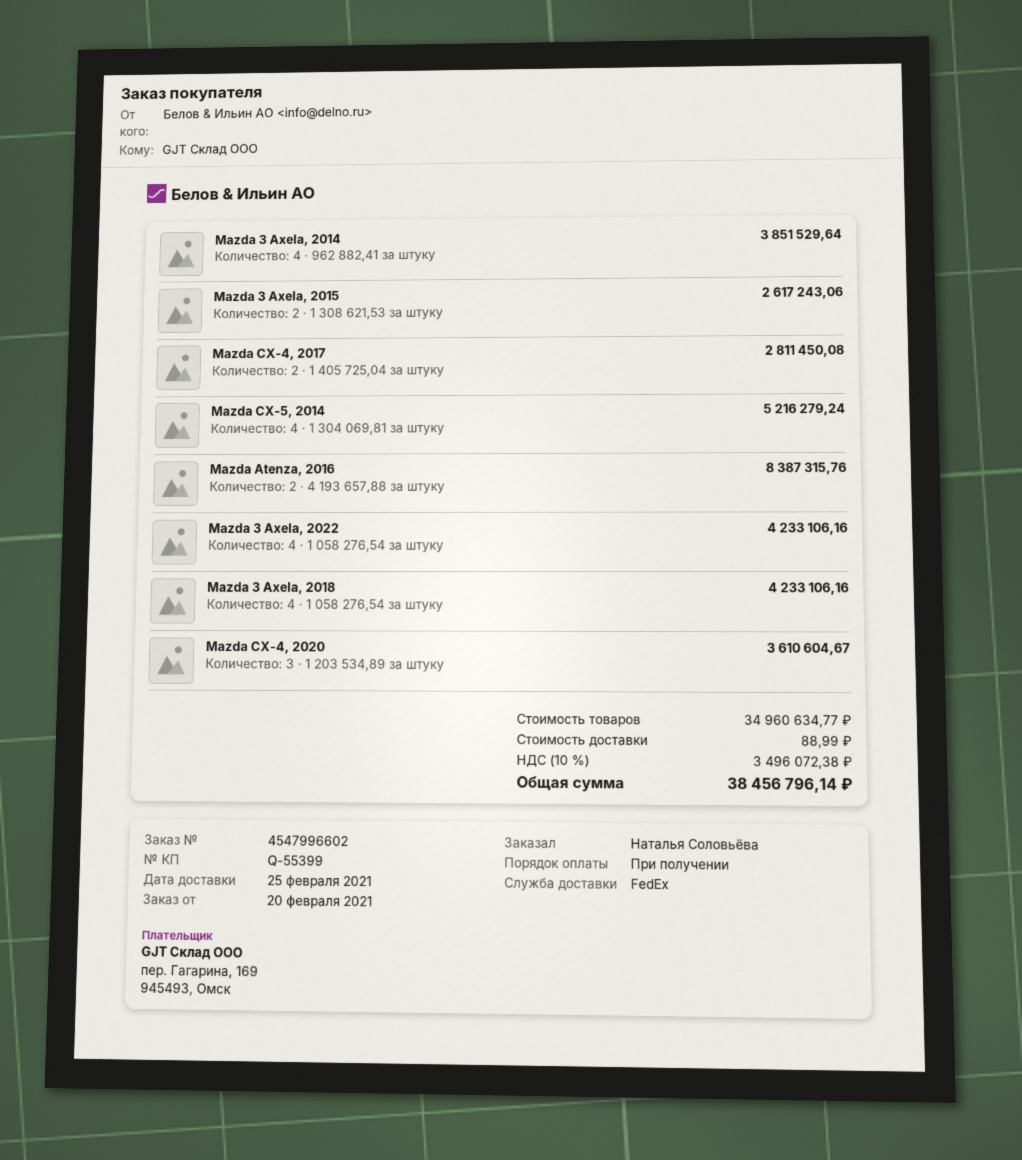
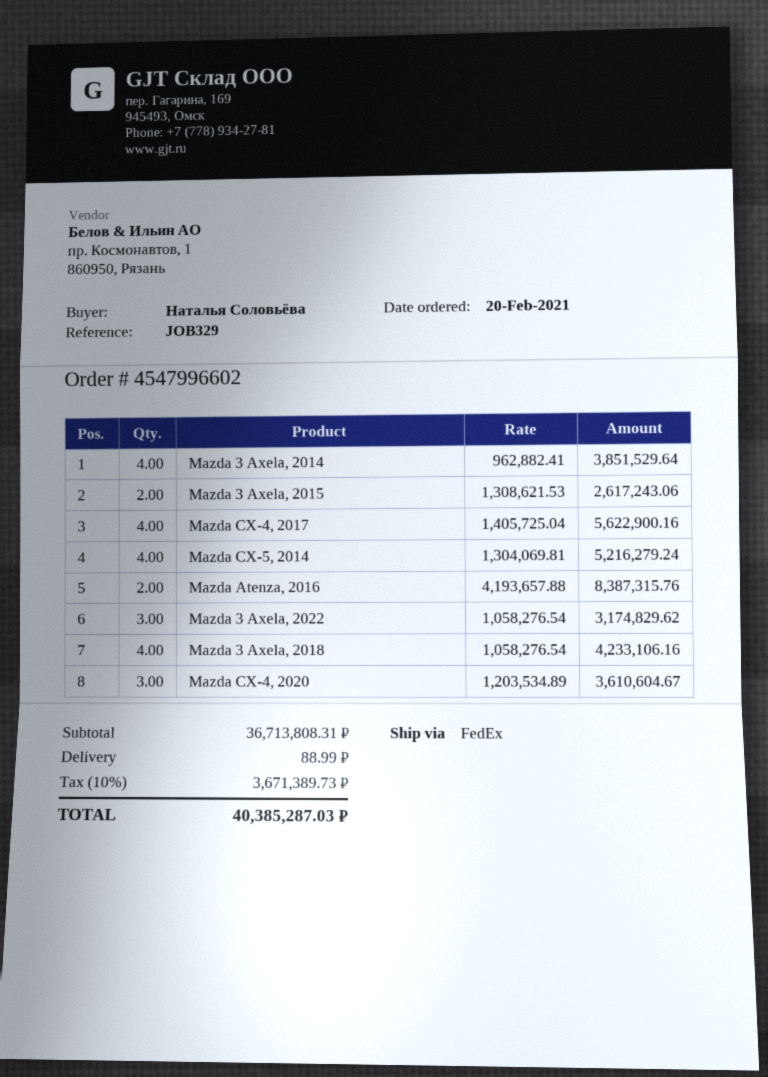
Mazda CX-4, 2017: 2 x 1405725.04 = 2811450.08 -> 4 x 1405725.04 = 5622900.16
Mazda 3 Axela, 2022: 4 x 1058276.54 = 4233106.16 -> 3 x 1058276.54 = 3174829.62
subtotal: 34960634.77 -> 36713808.31
tax: 10% = 3496072.38 -> 10% = 3671389.73
total: 38456796.14 -> 40385287.03

